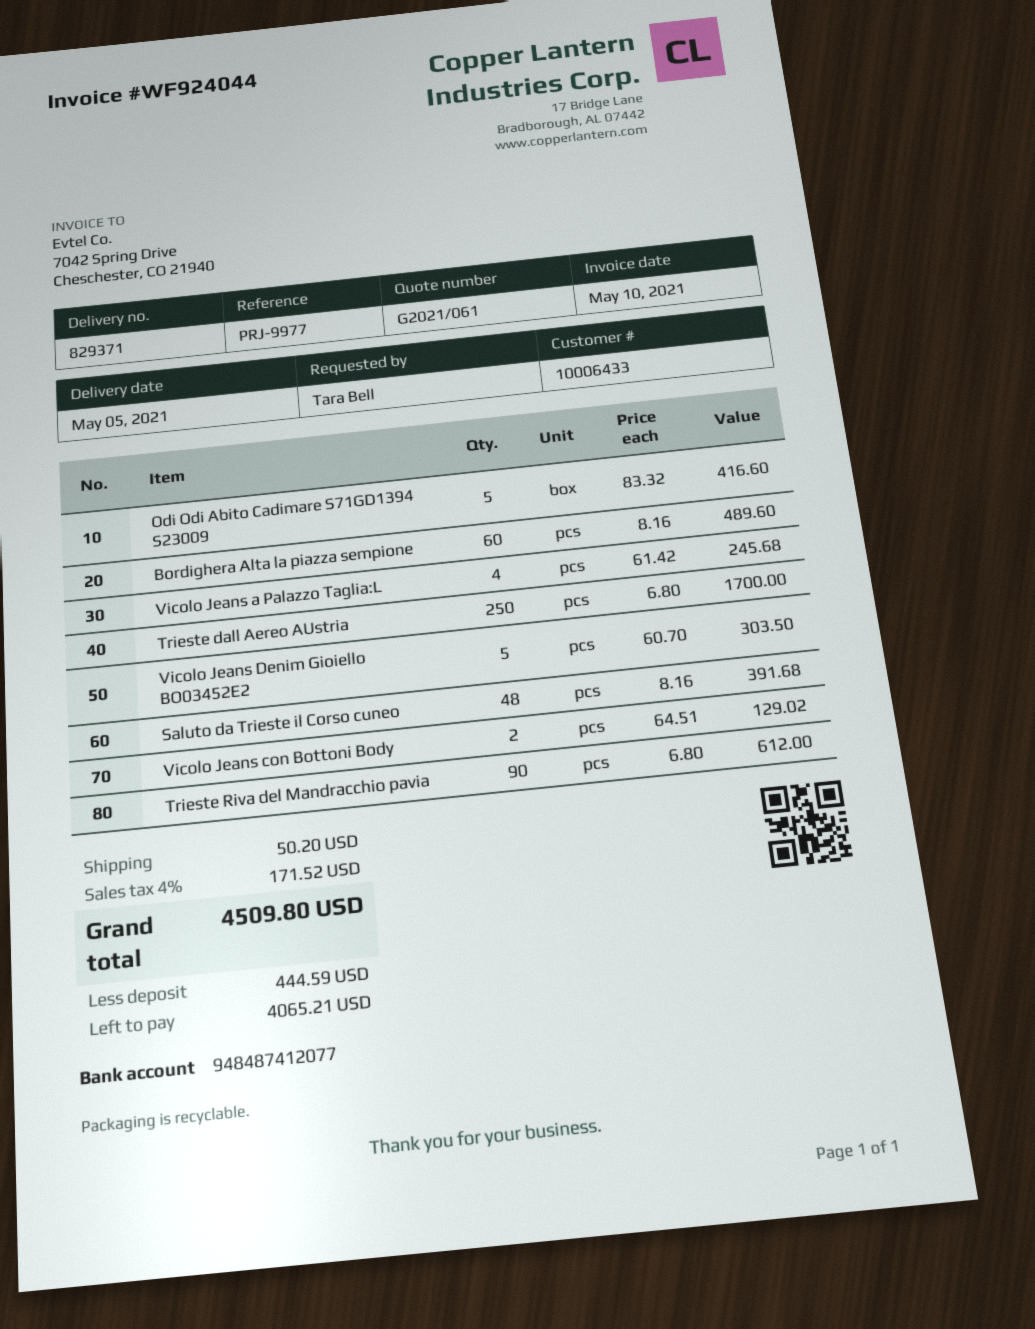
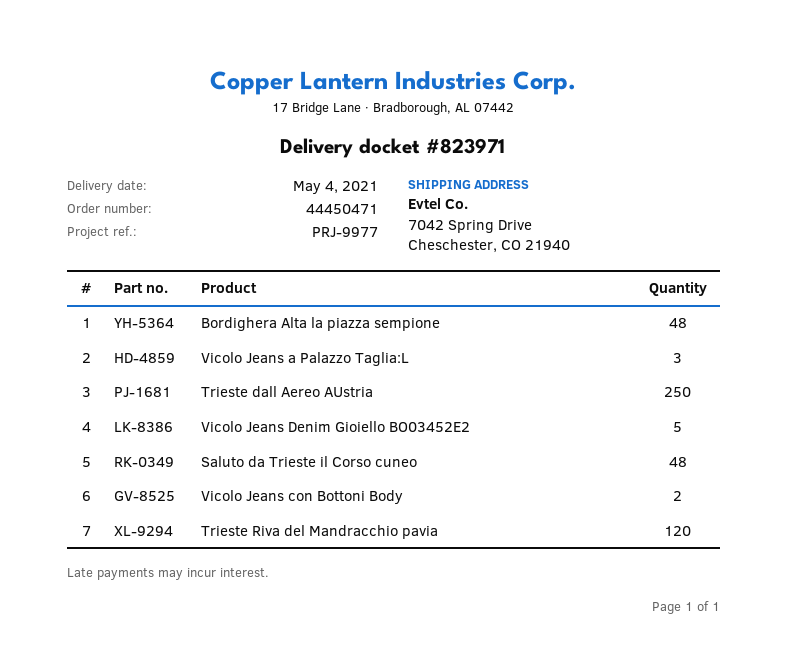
delivery note number: 829371 -> 823971
delivery date: 2021-05-05 -> 2021-05-04
Odi Odi Abito Cadimare S71GD1394 S23009: 5 -> none
Bordighera Alta la piazza sempione: 60 -> 48
Vicolo Jeans a Palazzo Taglia:L: 4 -> 3
Trieste Riva del Mandracchio pavia: 90 -> 120

